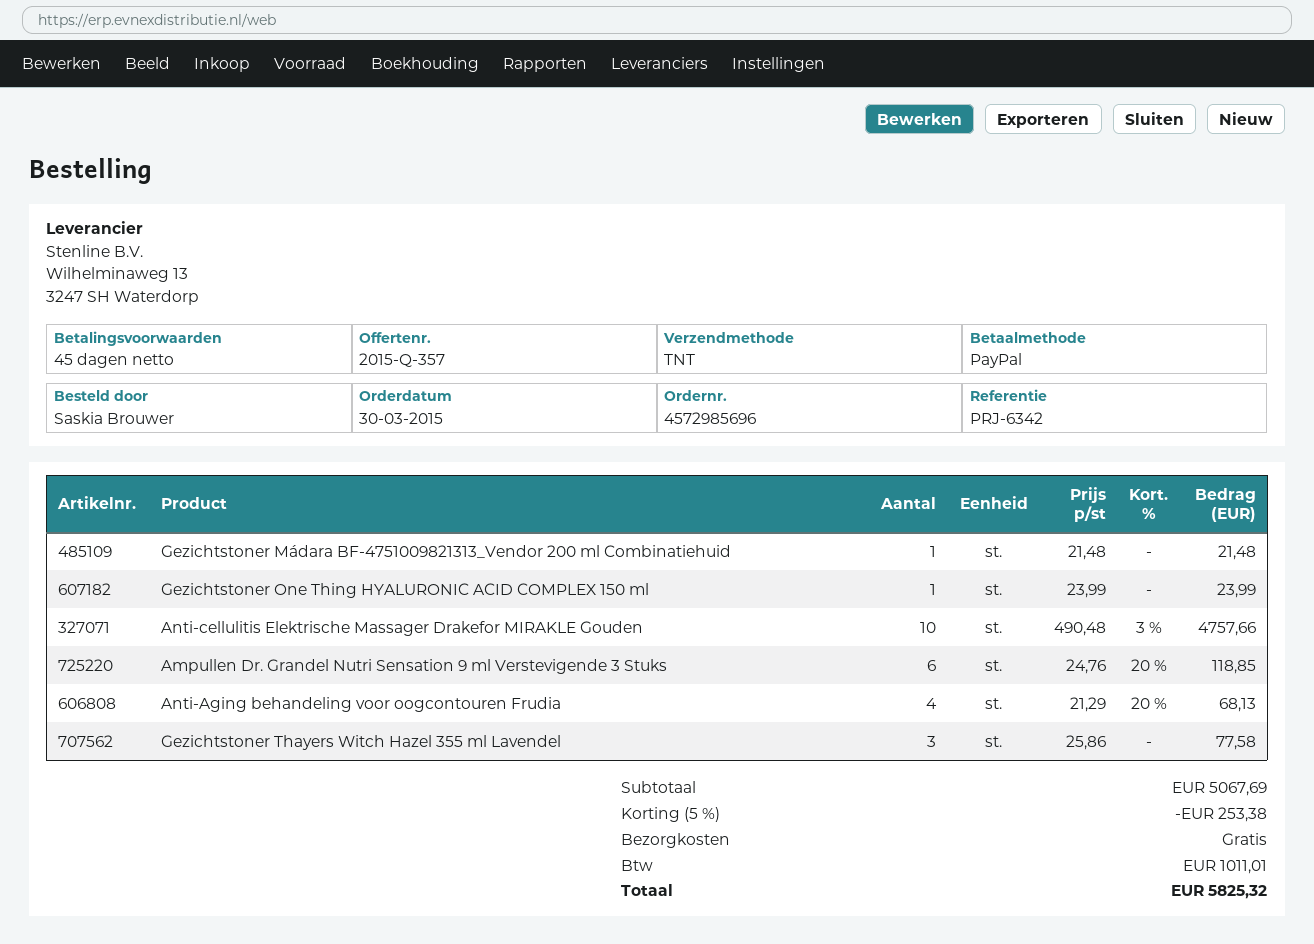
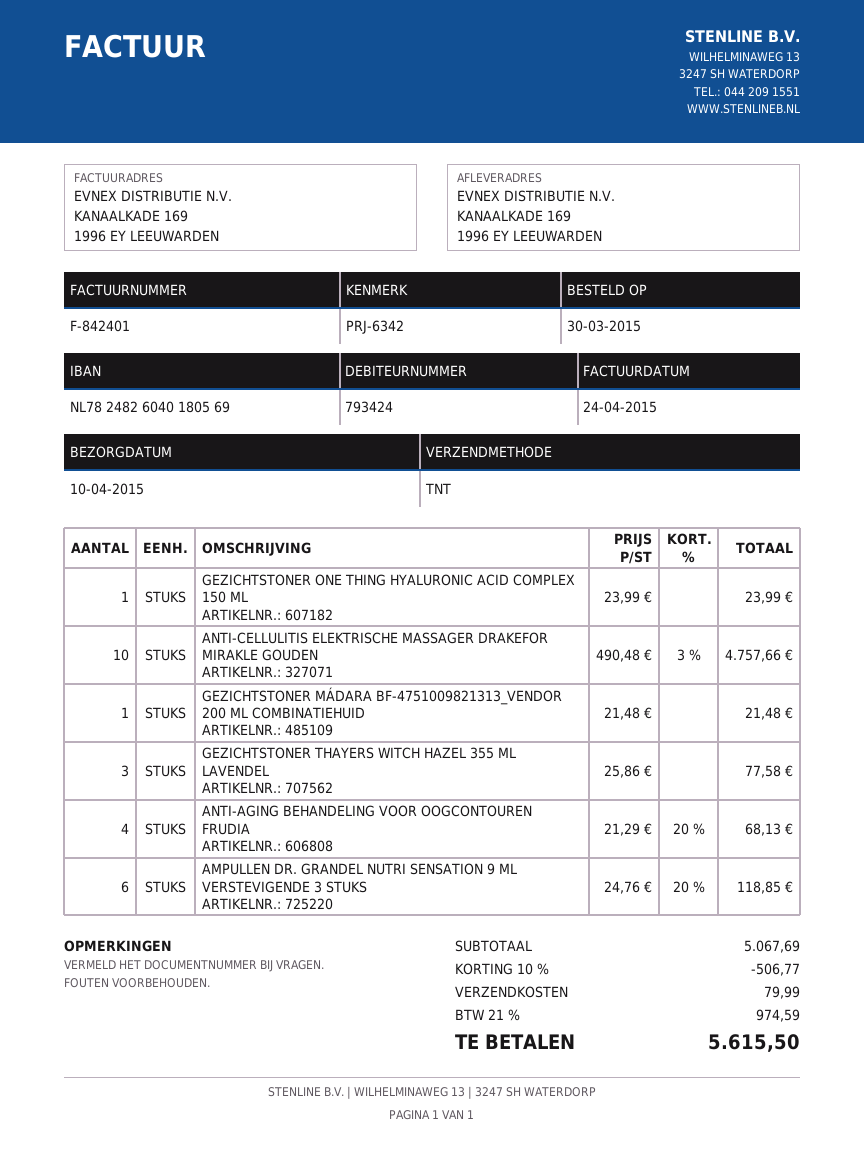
discount: 5% = 253.38 -> 10% = 506.77
shipping: 0.00 -> 79.99
tax: 1011.01 -> 974.59
total: 5825.32 -> 5615.50

